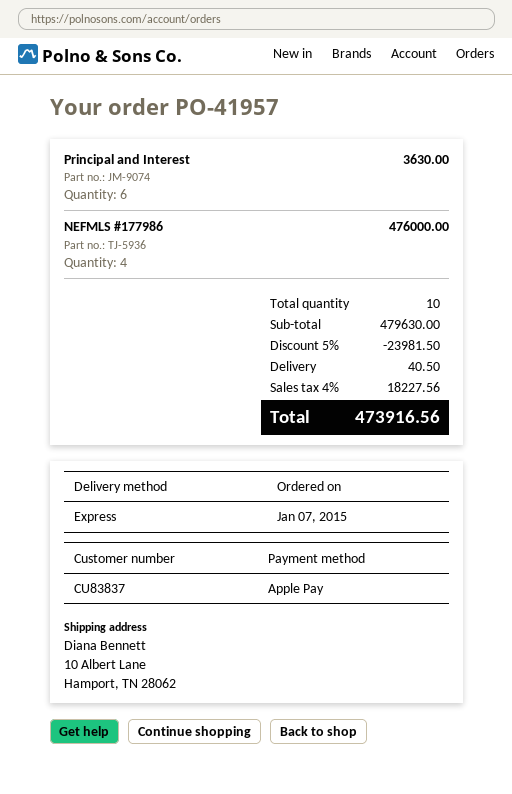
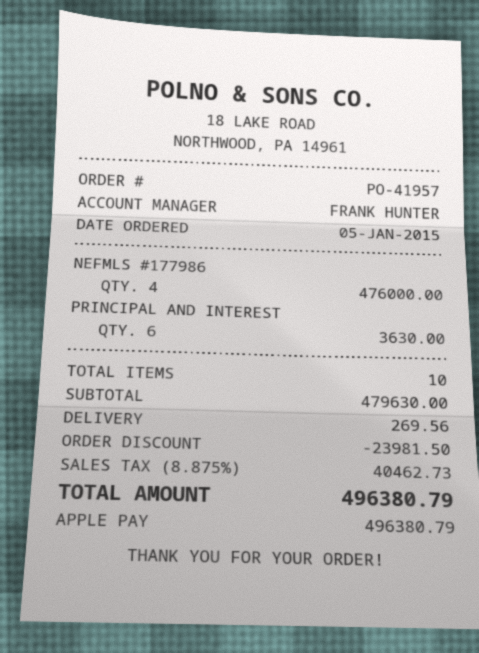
order date: 2015-01-07 -> 2015-01-05
shipping: 40.50 -> 269.56
tax: 4% = 18227.56 -> 8.875% = 40462.73
total: 473916.56 -> 496380.79

